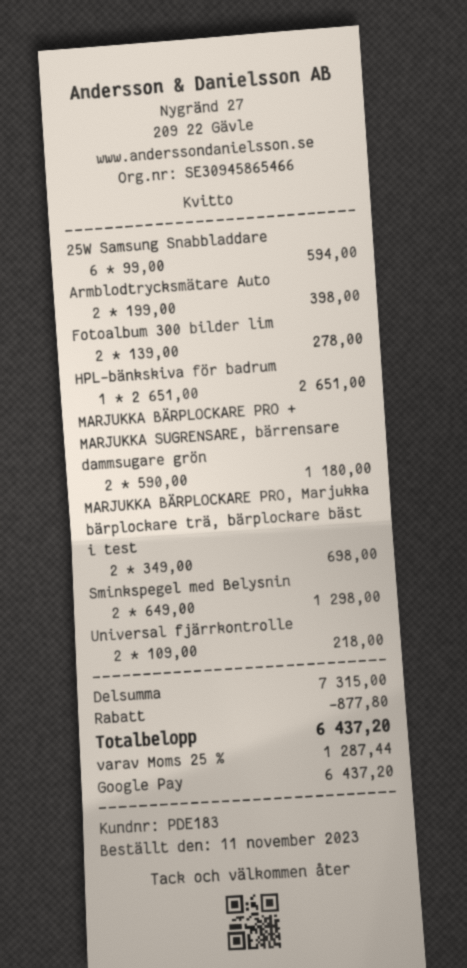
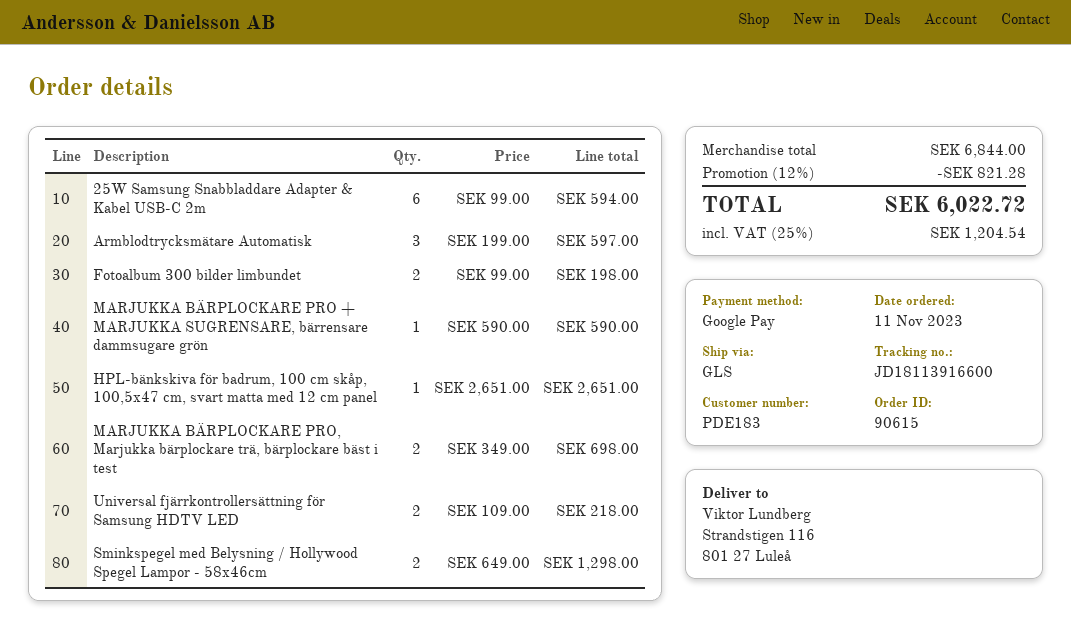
Armblodtrycksmätare Auto: 2 x 199.00 = 398.00 -> 3 x 199.00 = 597.00
Fotoalbum 300 bilder lim: 2 x 139.00 = 278.00 -> 2 x 99.00 = 198.00
MARJUKKA BÄRPLOCKARE PRO + MARJUKKA SUGRENSARE, bärrensare dammsugare grön: 2 x 590.00 = 1180.00 -> 1 x 590.00 = 590.00
subtotal: 7315.00 -> 6844.00
discount: 877.80 -> 821.28
tax: 25% = 1287.44 -> 25% = 1204.54
total: 6437.20 -> 6022.72

